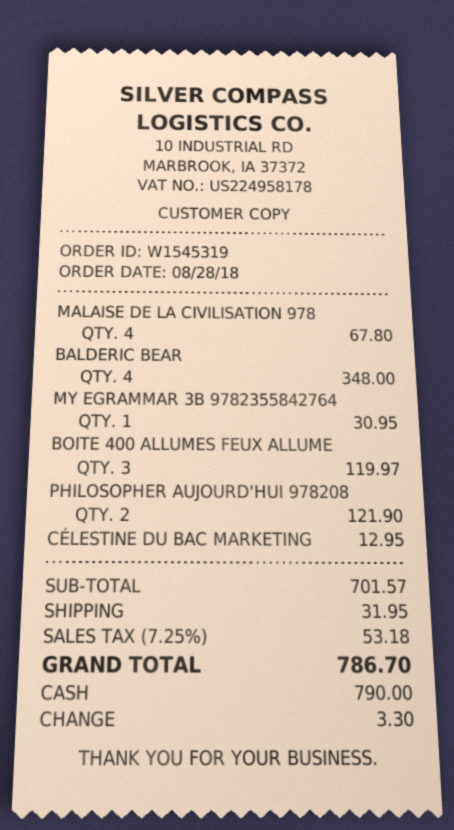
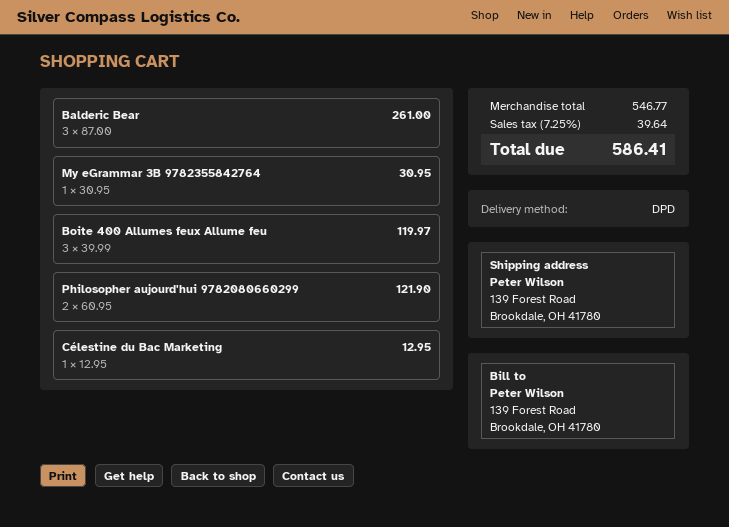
MALAISE DE LA CIVILISATION 978: 4 for 67.80 -> none
BALDERIC BEAR: 4 for 348.00 -> 3 for 261.00
subtotal: 701.57 -> 546.77
shipping: 31.95 -> none
tax: 7.25% = 53.18 -> 7.25% = 39.64
total: 786.70 -> 586.41

